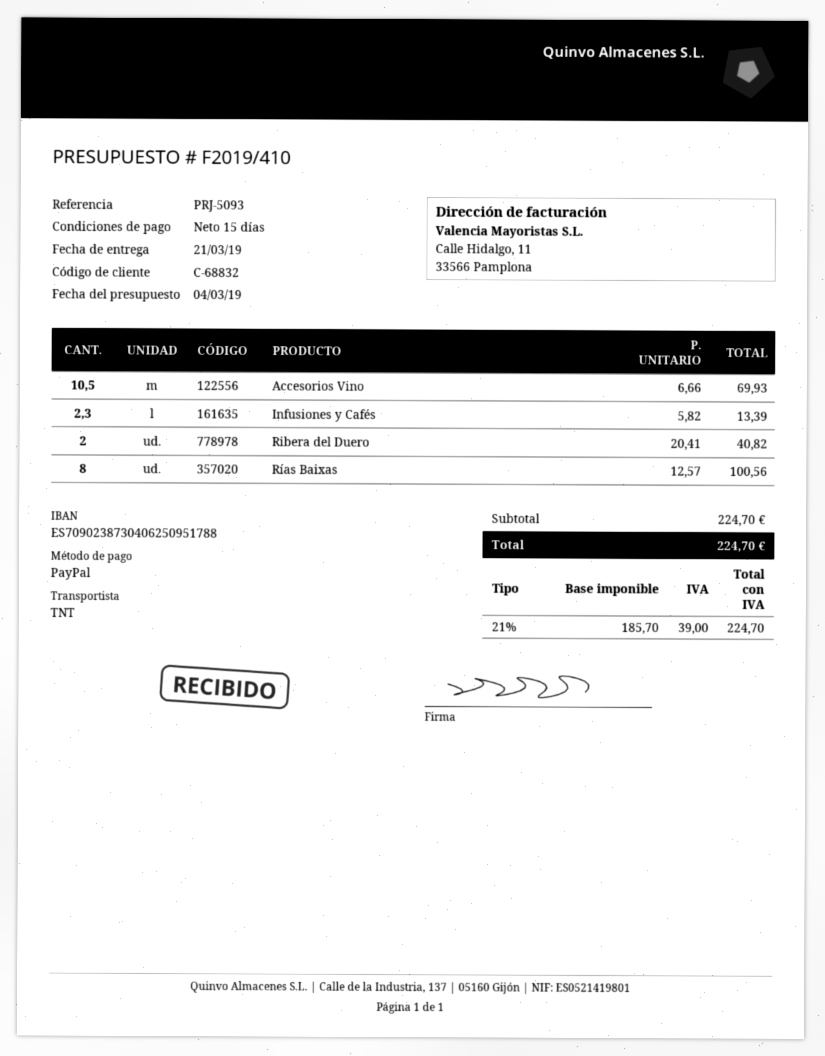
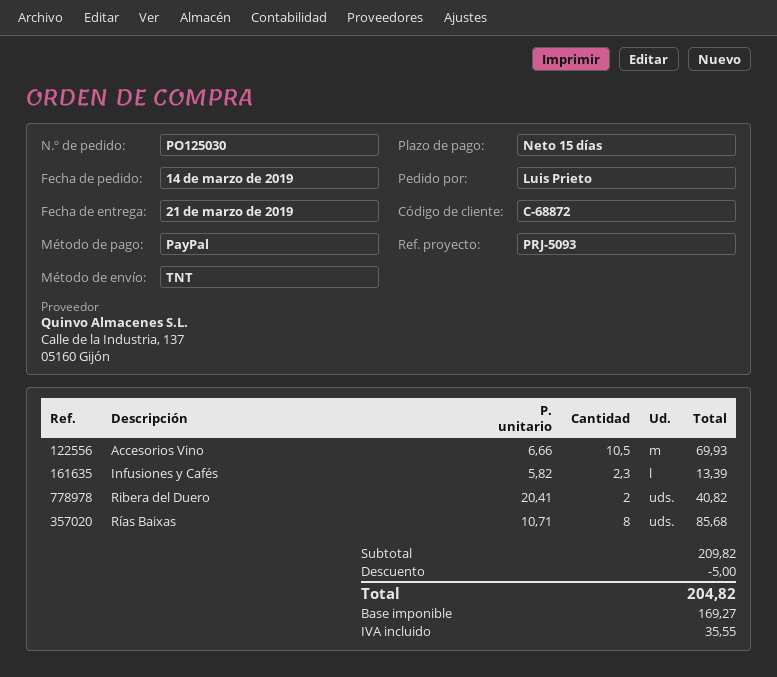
customer number: C-68832 -> C-68872
Rías Baixas: 8 x 12.57 = 100.56 -> 8 x 10.71 = 85.68
subtotal: 224.70 -> 209.82
discount: none -> 5.00
net: 185.70 -> 169.27
tax: 39.00 -> 35.55
total: 224.70 -> 204.82

